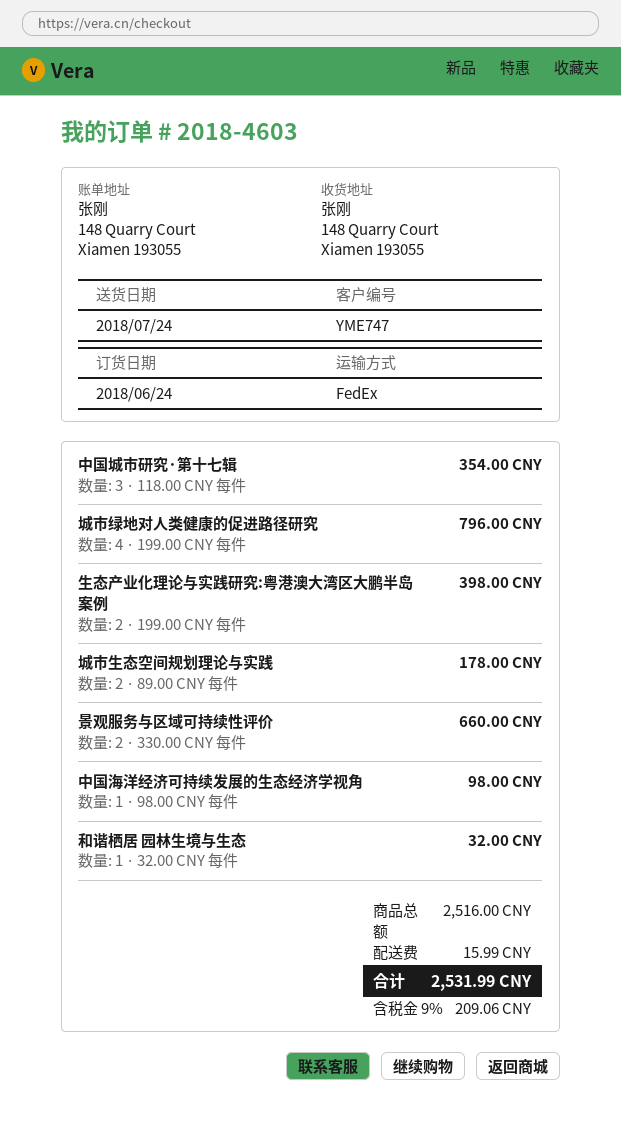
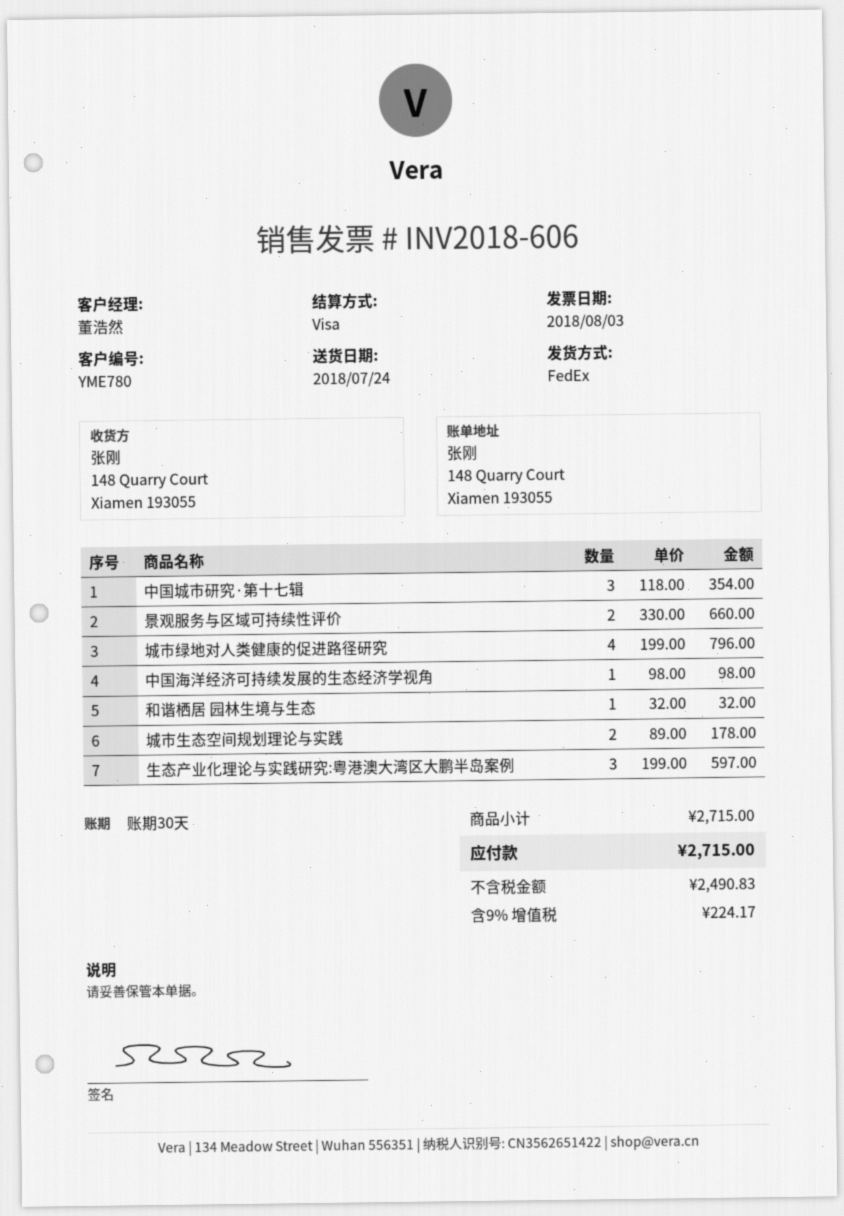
customer number: YME747 -> YME780
生态产业化理论与实践研究:粤港澳大湾区大鹏半岛案例: 2 x 199.00 = 398.00 -> 3 x 199.00 = 597.00
subtotal: 2516.00 -> 2715.00
shipping: 15.99 -> none
tax: 9% = 209.06 -> 9% = 224.17
total: 2531.99 -> 2715.00

